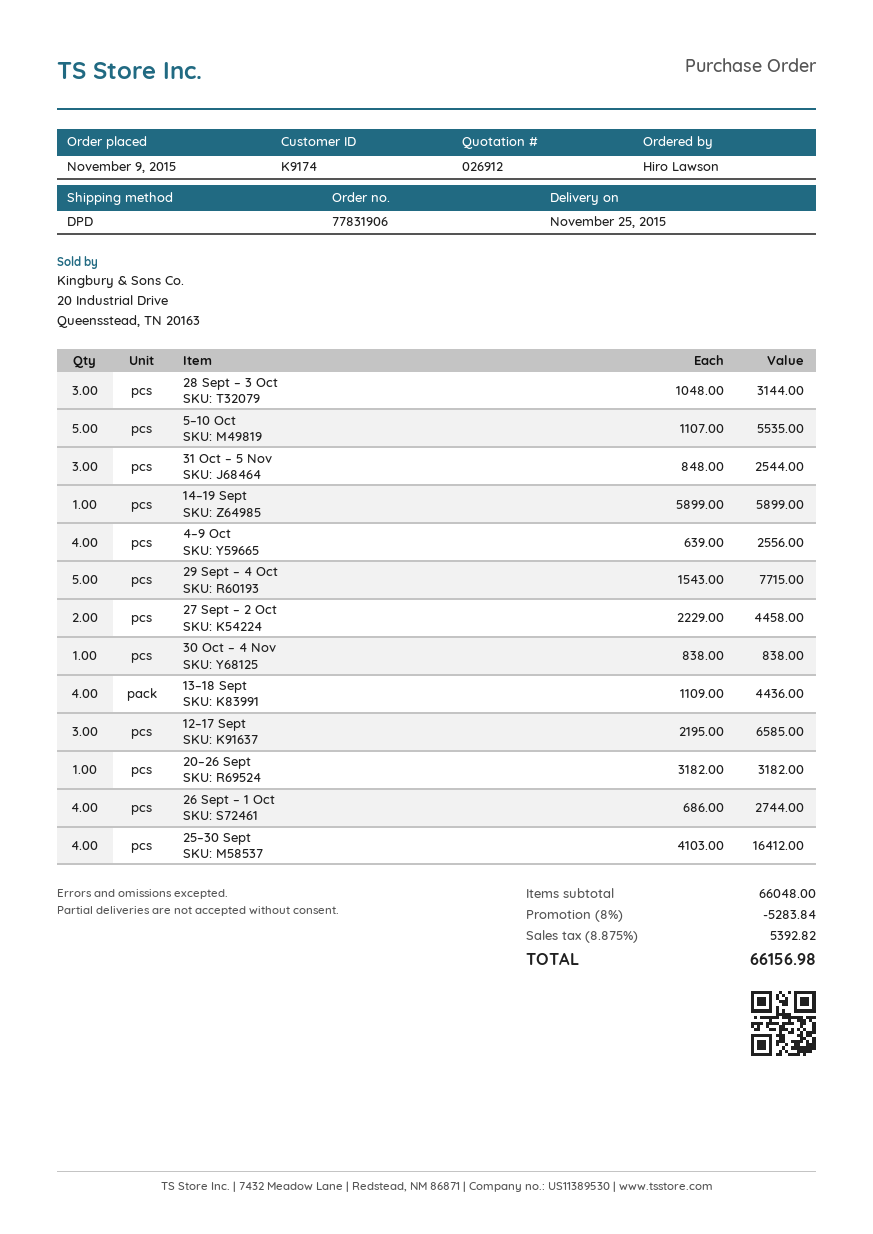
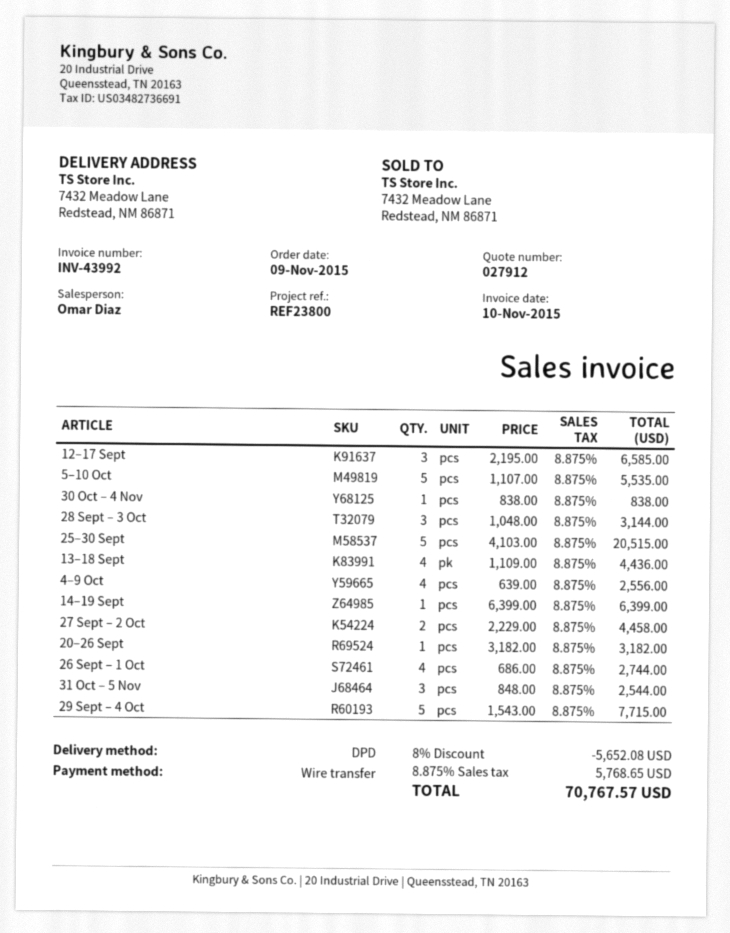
quote number: 026912 -> 027912
14–19 Sept: 1 x 5899.00 = 5899.00 -> 1 x 6399.00 = 6399.00
25–30 Sept: 4 x 4103.00 = 16412.00 -> 5 x 4103.00 = 20515.00
discount: 8% = 5283.84 -> 8% = 5652.08
tax: 8.875% = 5392.82 -> 8.875% = 5768.65
total: 66156.98 -> 70767.57

